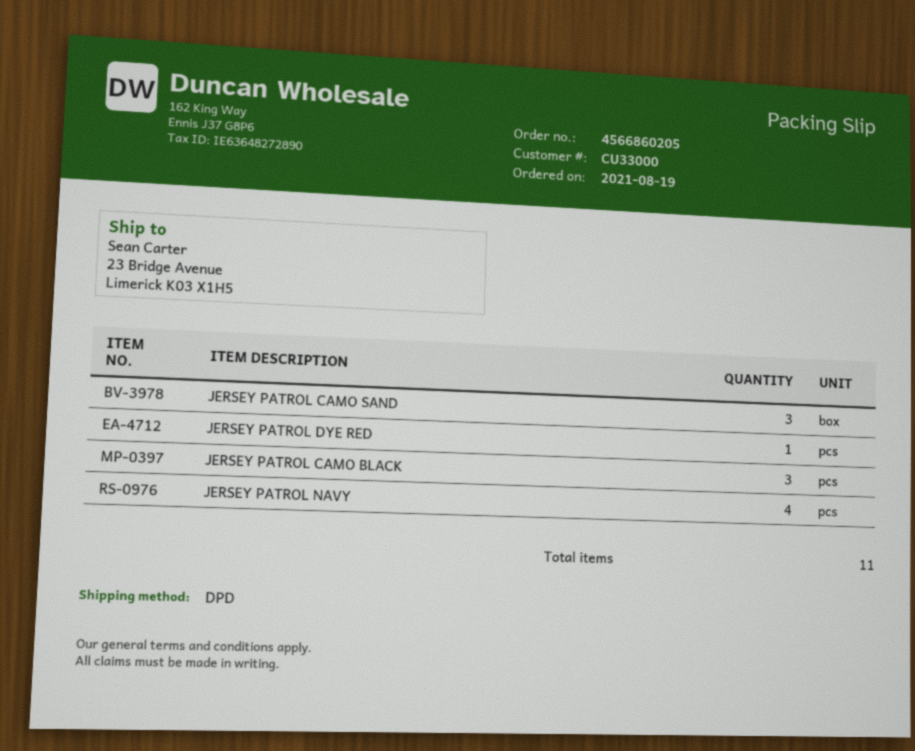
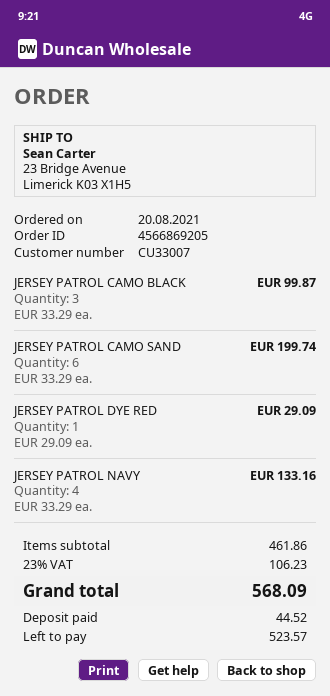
order number: 4566860205 -> 4566869205
order date: 2021-08-19 -> 2021-08-20
customer number: CU33000 -> CU33007
JERSEY PATROL CAMO SAND: 3 -> 6

